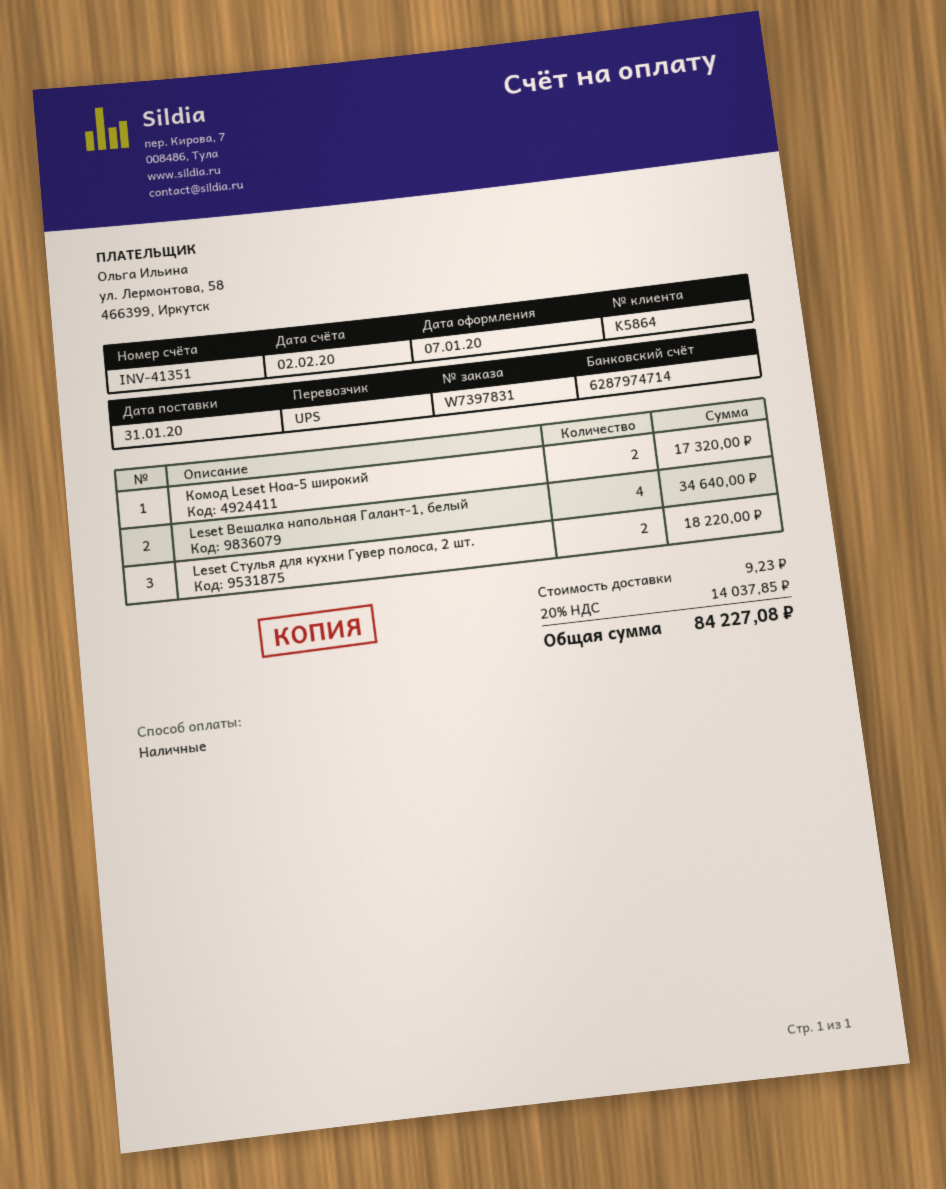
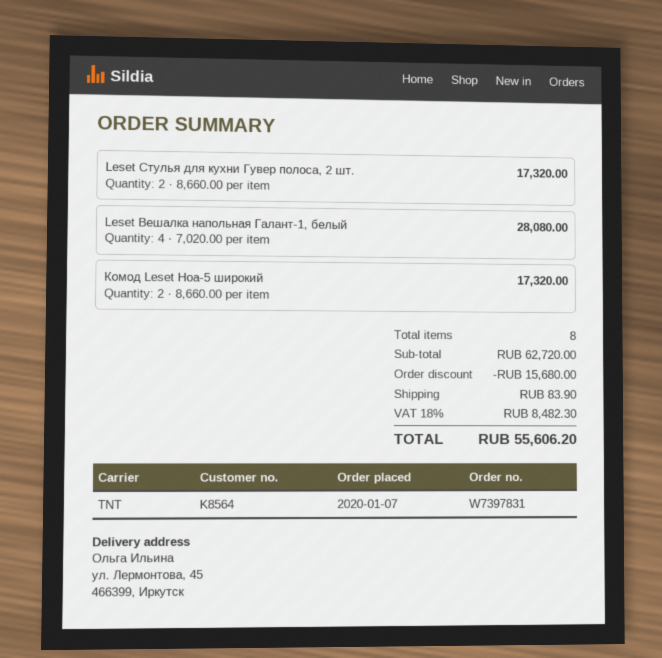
customer number: K5864 -> K8564
shipping method: UPS -> TNT
Leset Вешалка напольная Галант-1, белый: 4 for 34640.00 -> 4 for 28080.00
Leset Стулья для кухни Гувер полоса, 2 шт.: 2 for 18220.00 -> 2 for 17320.00
discount: none -> 15680.00
shipping: 9.23 -> 83.90
tax: 20% = 14037.85 -> 18% = 8482.30
total: 84227.08 -> 55606.20

